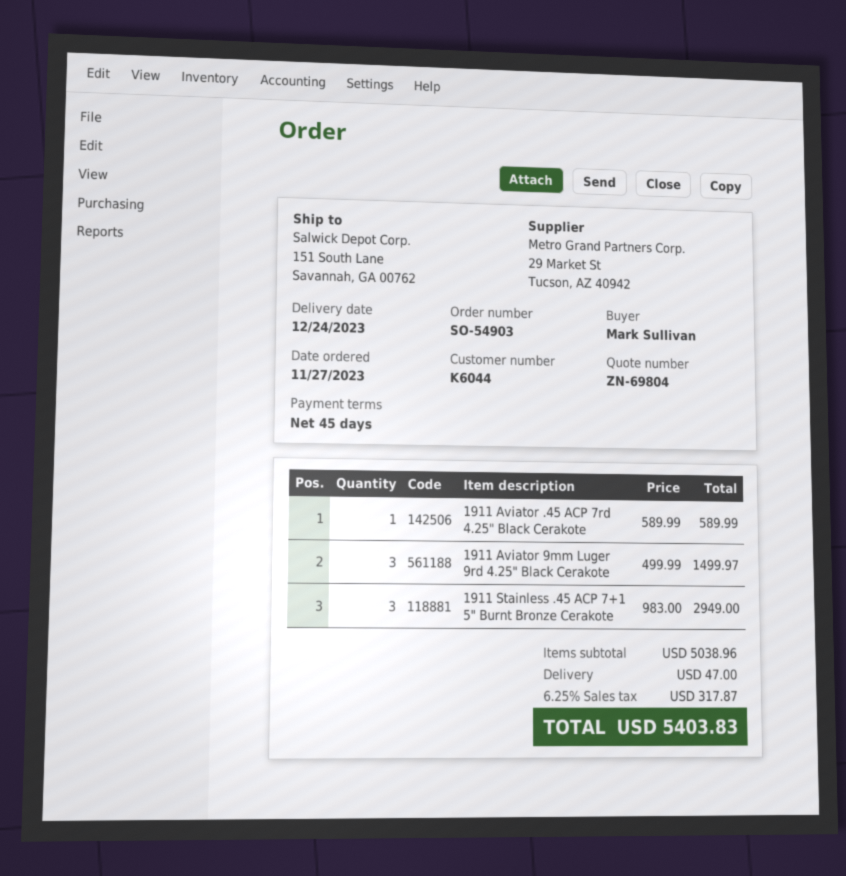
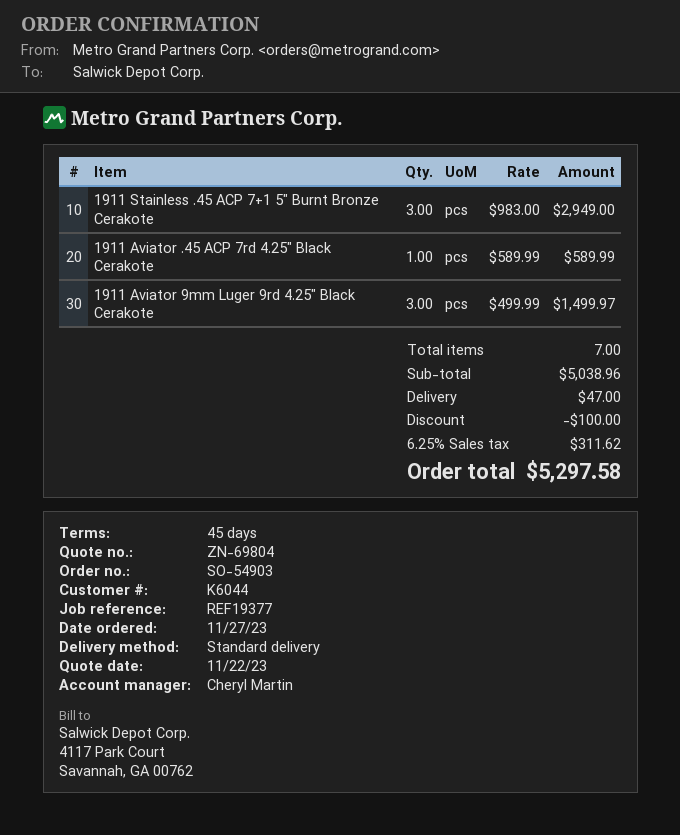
discount: none -> 100.00
tax: 6.25% = 317.87 -> 6.25% = 311.62
total: 5403.83 -> 5297.58

